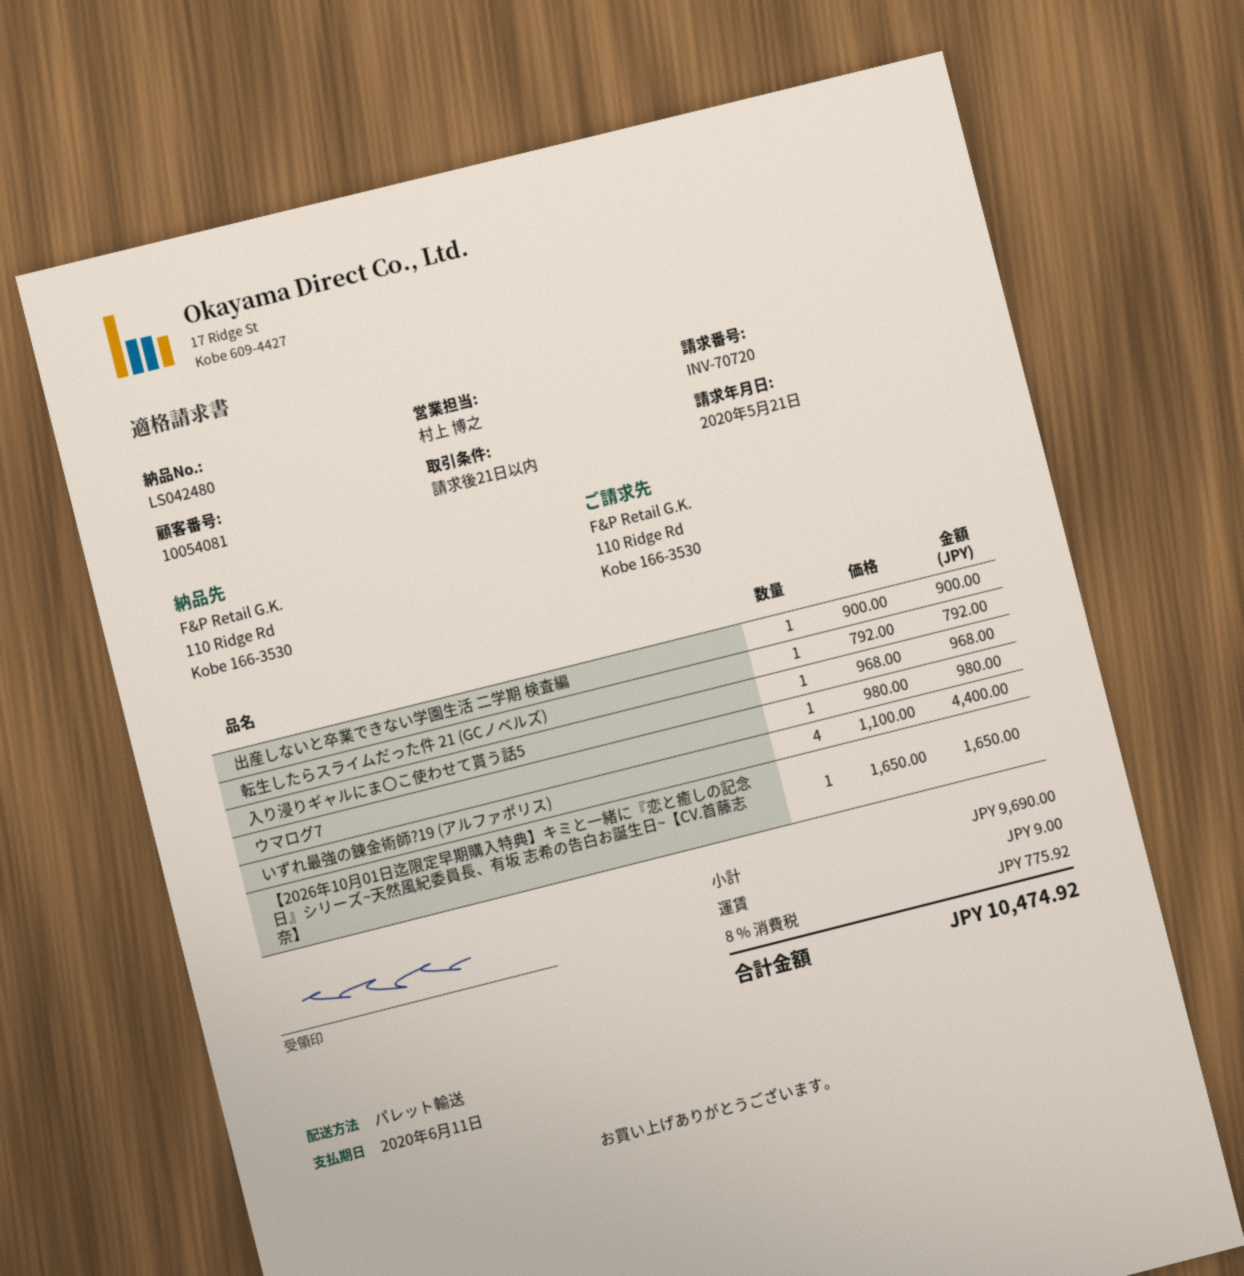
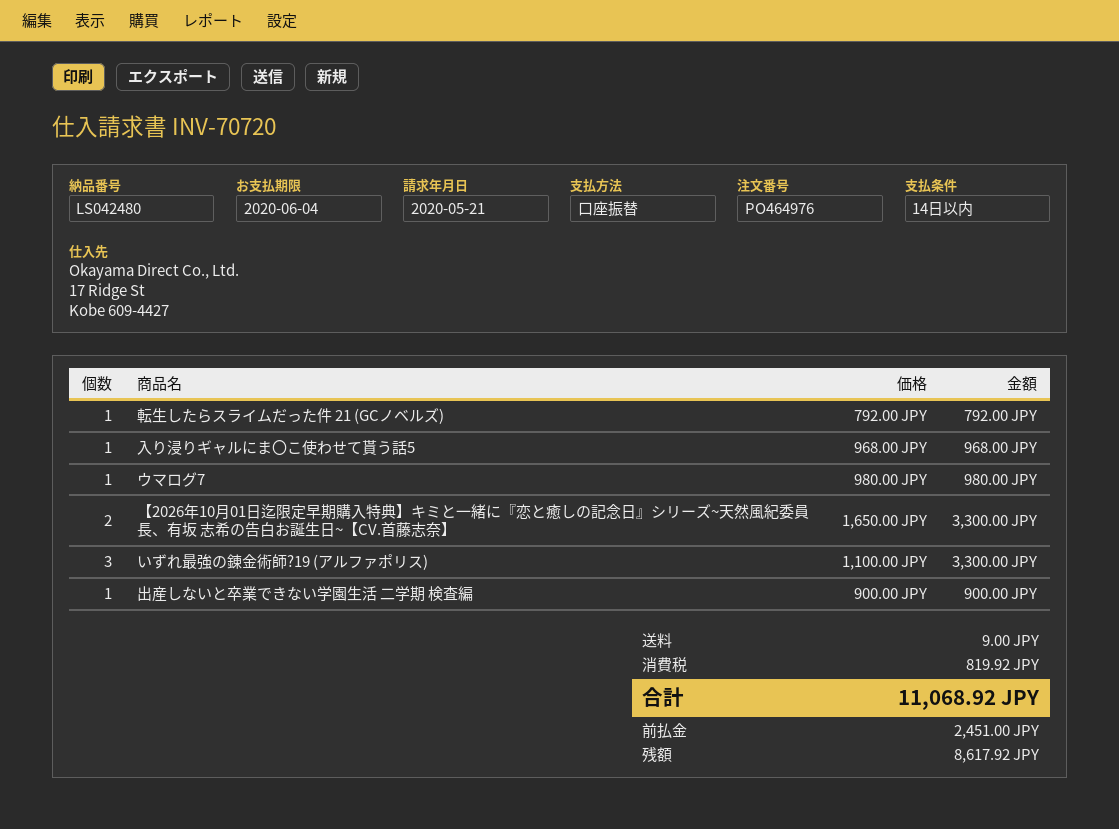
payment terms: 21 days -> 14 days
due date: 2020-06-11 -> 2020-06-04
いずれ最強の錬金術師?19 (アルファポリス): 4 x 1100.00 = 4400.00 -> 3 x 1100.00 = 3300.00
【2026年10月01日迄限定早期購入特典】キミと一緒に『恋と癒しの記念日』シリーズ~天然風紀委員長、有坂 志希の告白お誕生日~【CV.首藤志奈】: 1 x 1650.00 = 1650.00 -> 2 x 1650.00 = 3300.00
tax: 775.92 -> 819.92
total: 10474.92 -> 11068.92

